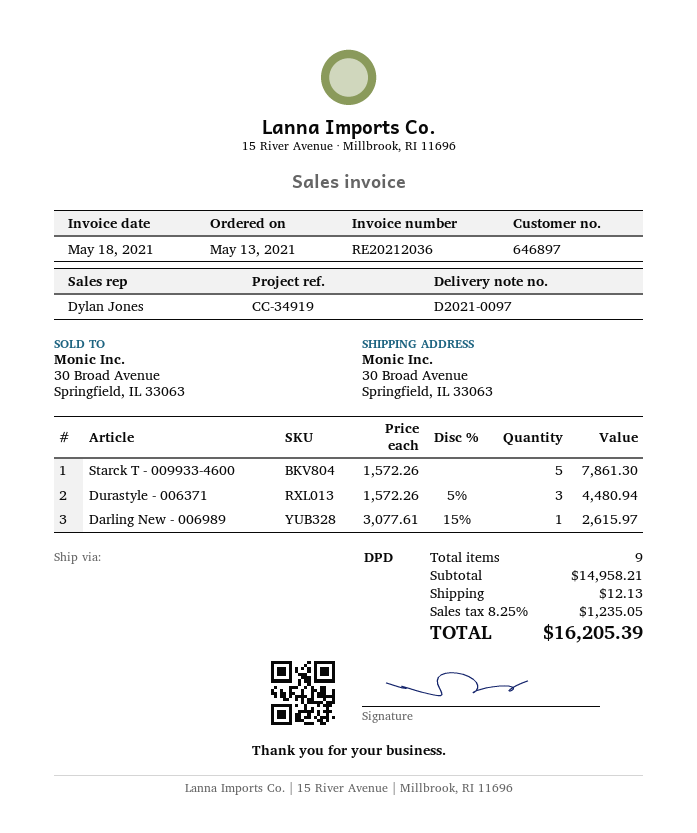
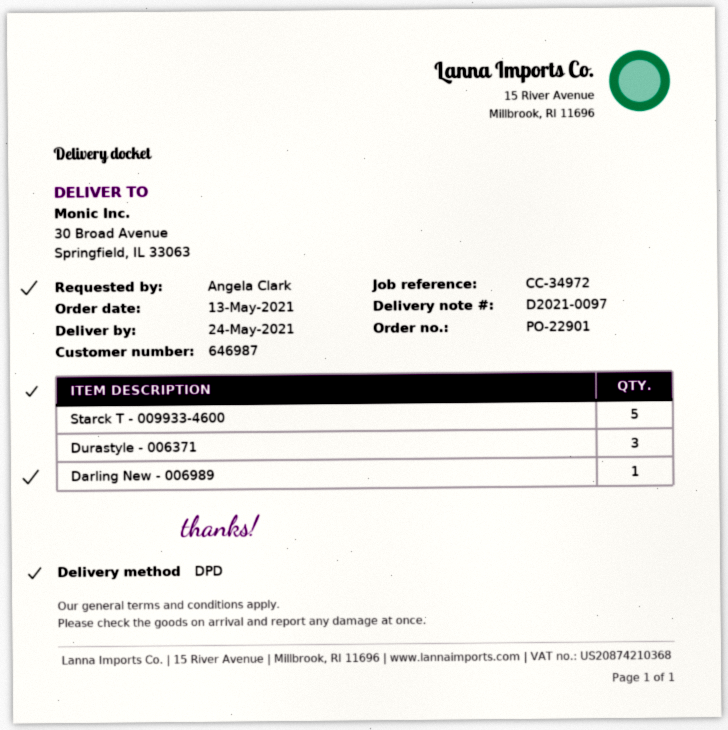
customer number: 646897 -> 646987
reference: CC-34919 -> CC-34972

